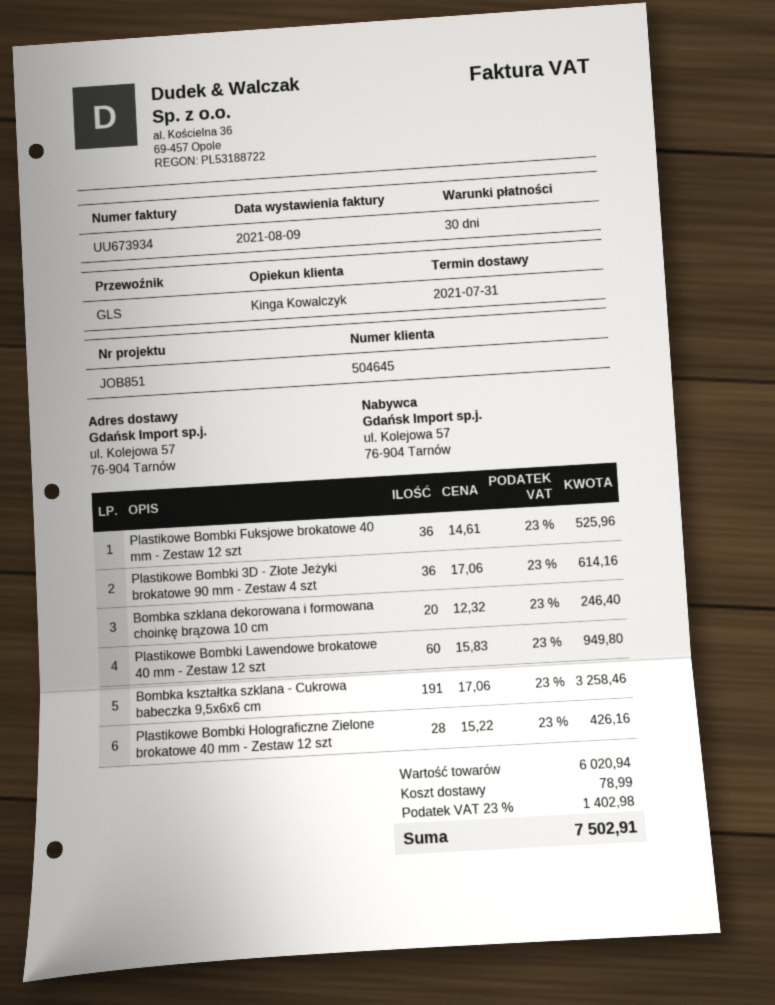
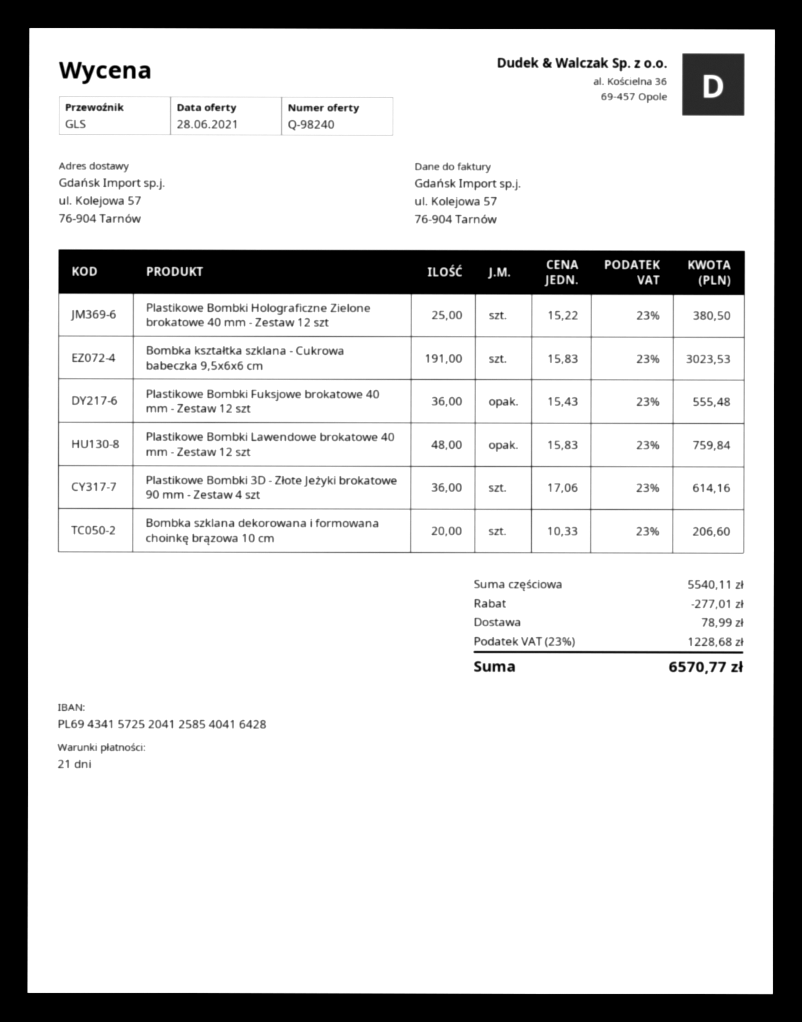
payment terms: 30 days -> 21 days
Plastikowe Bombki Fuksjowe brokatowe 40 mm - Zestaw 12 szt: 36 x 14.61 = 525.96 -> 36 x 15.43 = 555.48
Bombka szklana dekorowana i formowana choinkę brązowa 10 cm: 20 x 12.32 = 246.40 -> 20 x 10.33 = 206.60
Plastikowe Bombki Lawendowe brokatowe 40 mm - Zestaw 12 szt: 60 x 15.83 = 949.80 -> 48 x 15.83 = 759.84
Bombka kształtka szklana - Cukrowa babeczka 9,5x6x6 cm: 191 x 17.06 = 3258.46 -> 191 x 15.83 = 3023.53
Plastikowe Bombki Holograficzne Zielone brokatowe 40 mm - Zestaw 12 szt: 28 x 15.22 = 426.16 -> 25 x 15.22 = 380.50
subtotal: 6020.94 -> 5540.11
discount: none -> 277.01
tax: 23% = 1402.98 -> 23% = 1228.68
total: 7502.91 -> 6570.77

